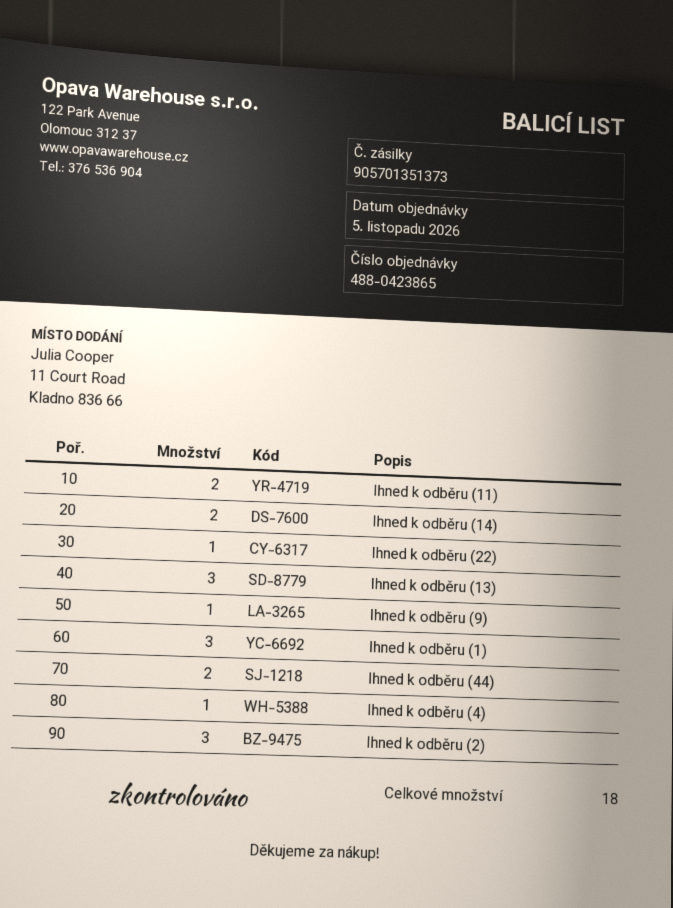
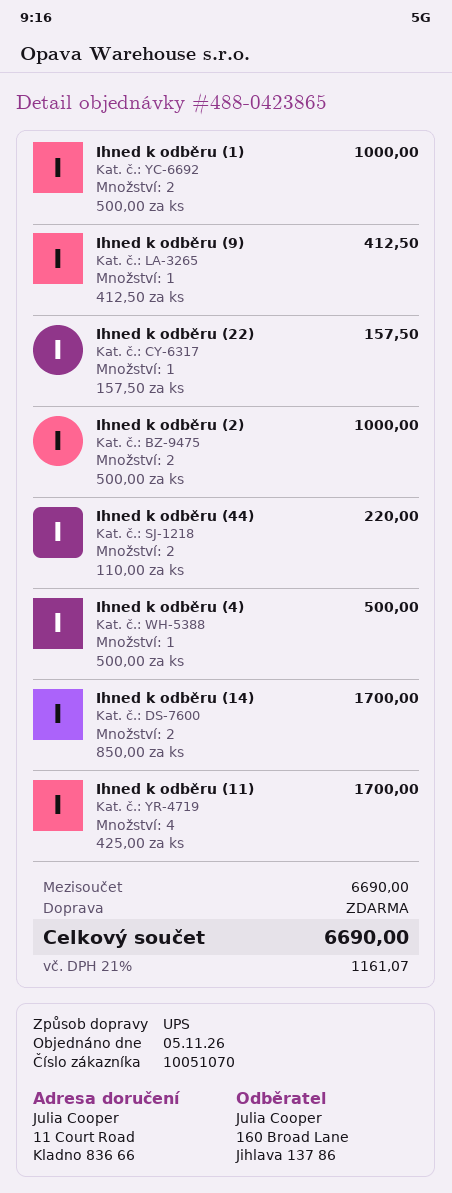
Ihned k odběru (11): 2 -> 4
Ihned k odběru (13): 3 -> none
Ihned k odběru (1): 3 -> 2
Ihned k odběru (2): 3 -> 2

